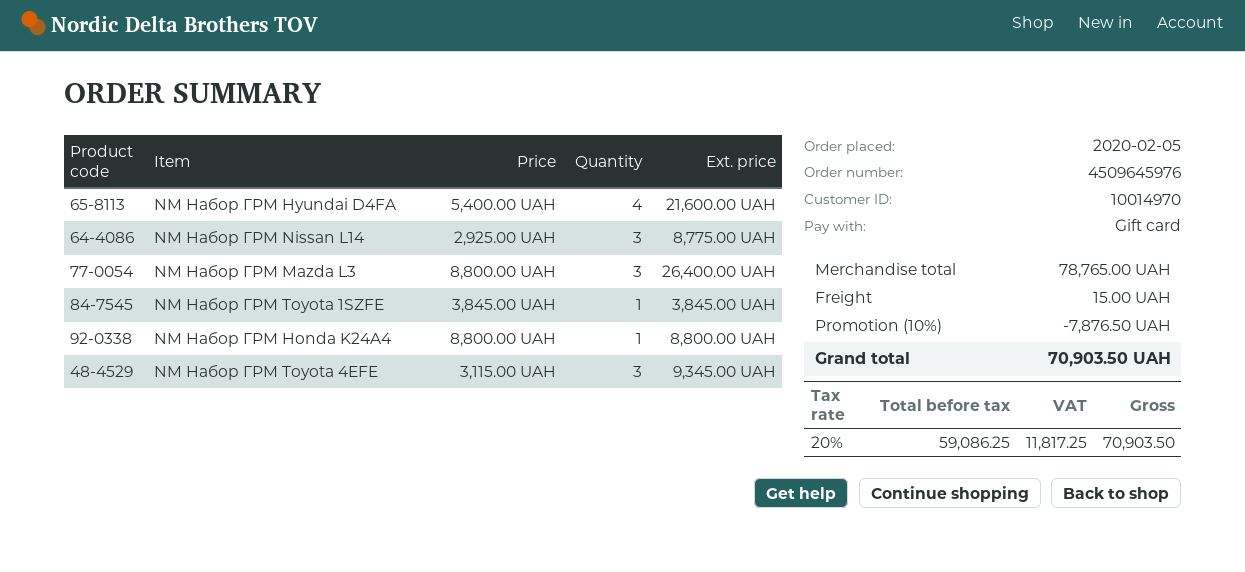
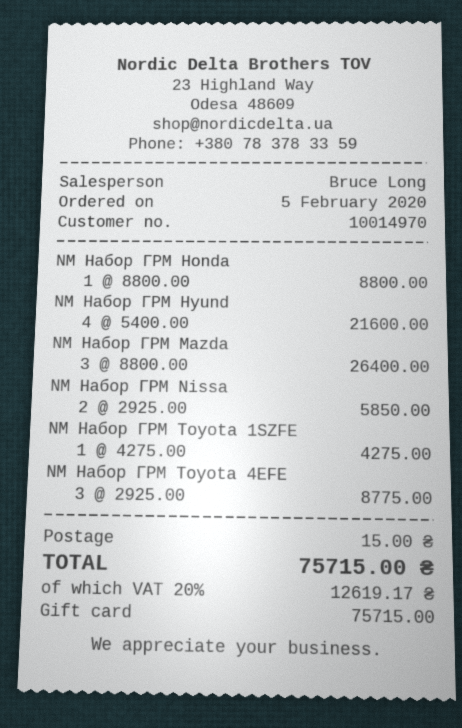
NM Набор ГРМ Nissan L14: 3 x 2925.00 = 8775.00 -> 2 x 2925.00 = 5850.00
NM Набор ГРМ Toyota 1SZFE: 1 x 3845.00 = 3845.00 -> 1 x 4275.00 = 4275.00
NM Набор ГРМ Toyota 4EFE: 3 x 3115.00 = 9345.00 -> 3 x 2925.00 = 8775.00
discount: 10% = 7876.50 -> none
tax: 20% = 11817.25 -> 20% = 12619.17
total: 70903.50 -> 75715.00

